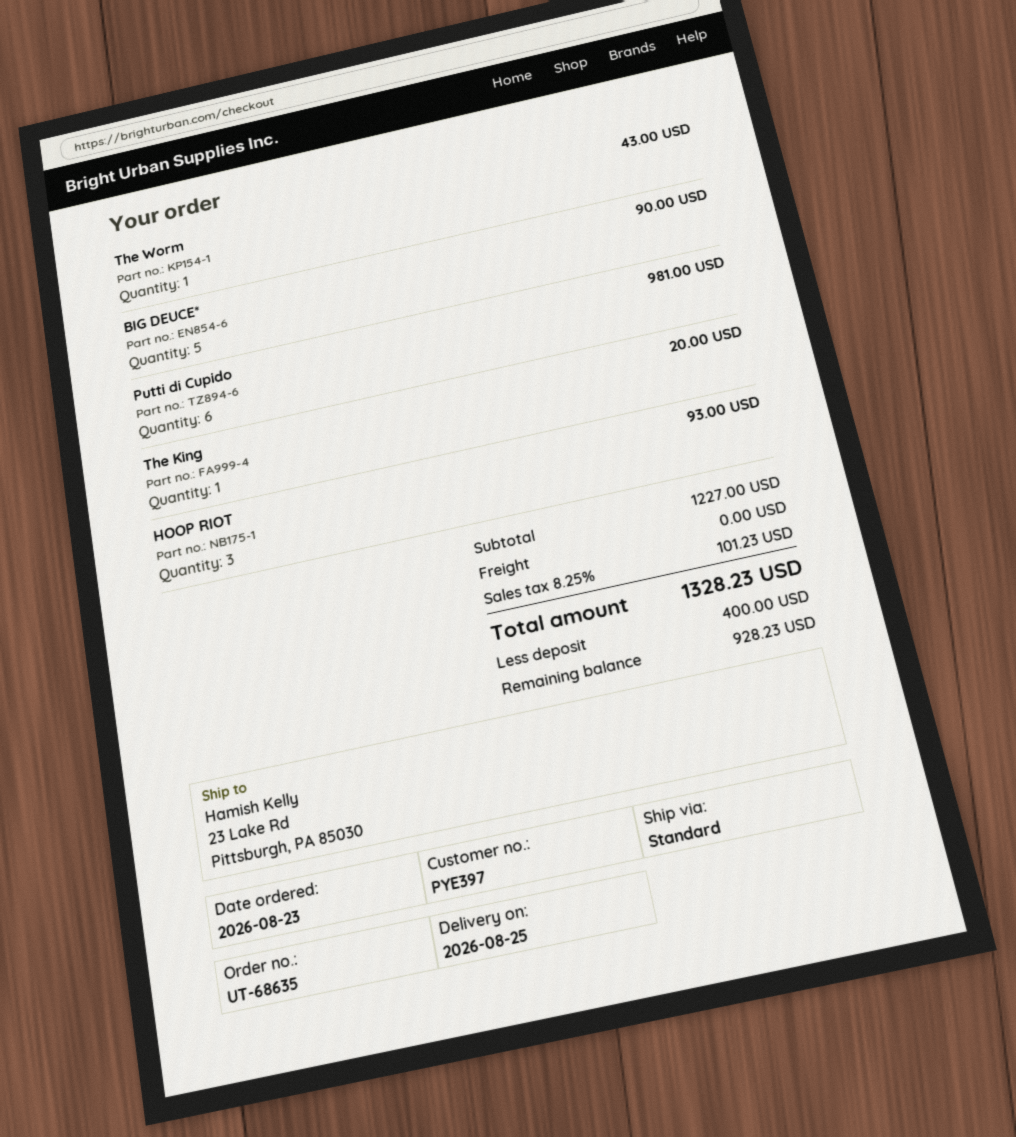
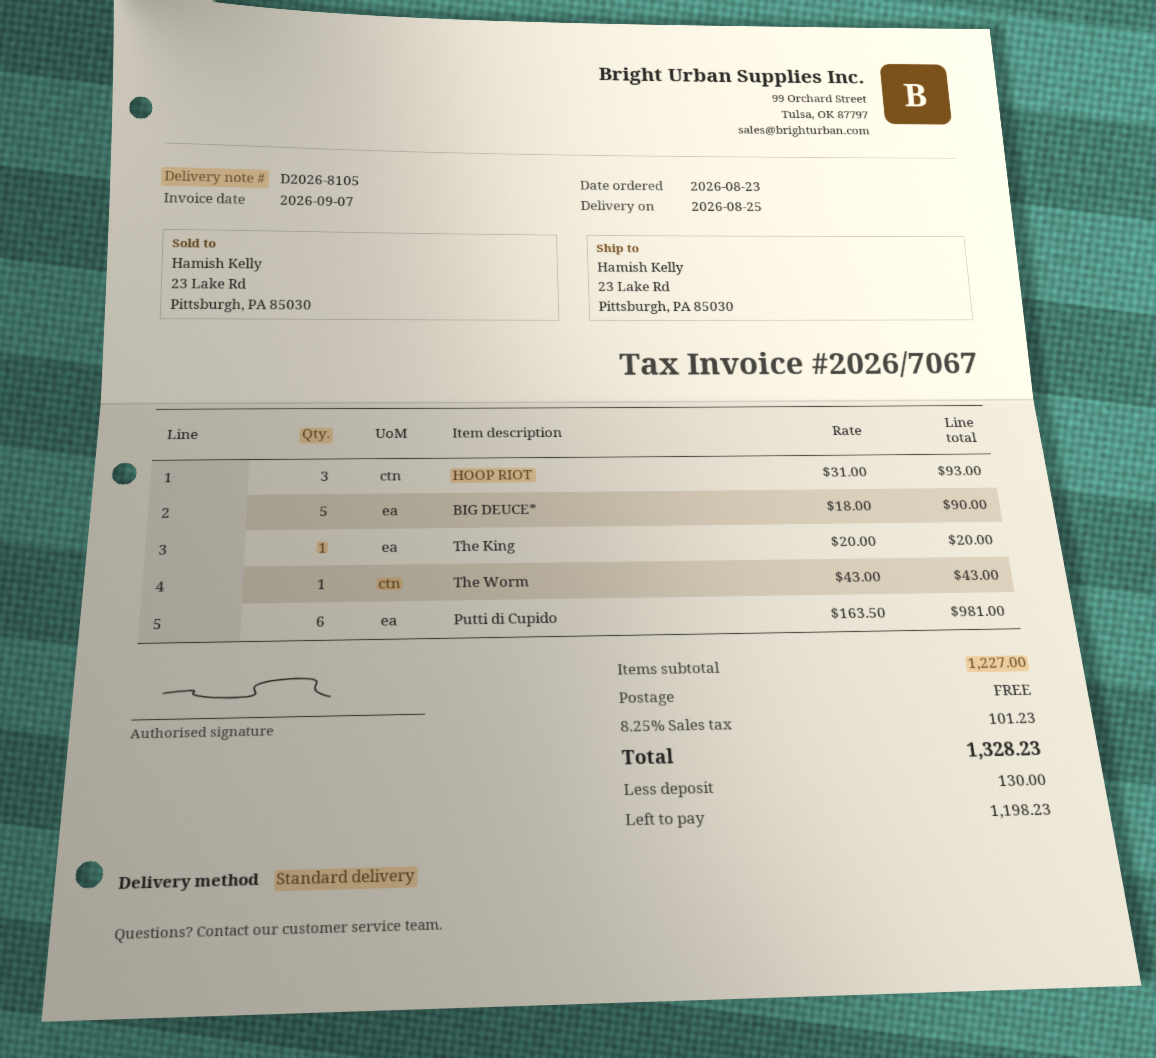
deposit: 400.00 -> 130.00
balance: 928.23 -> 1198.23

